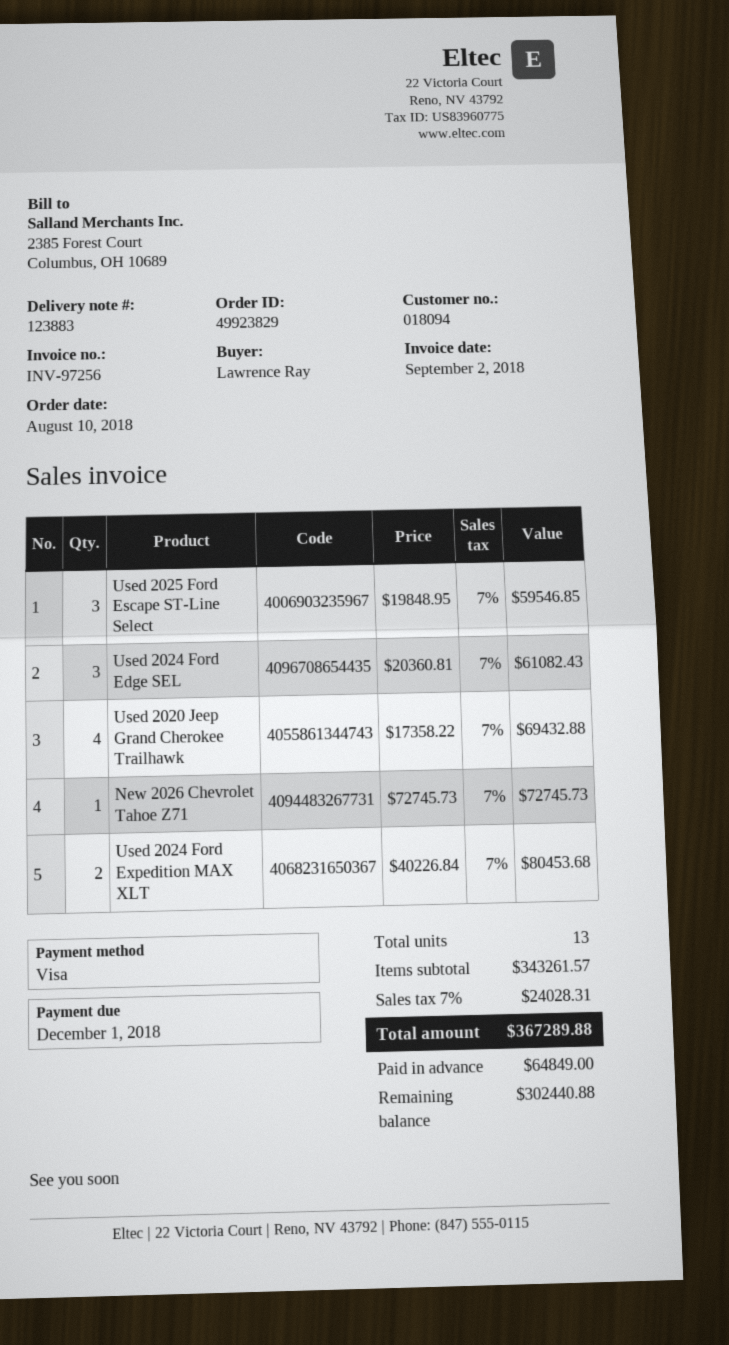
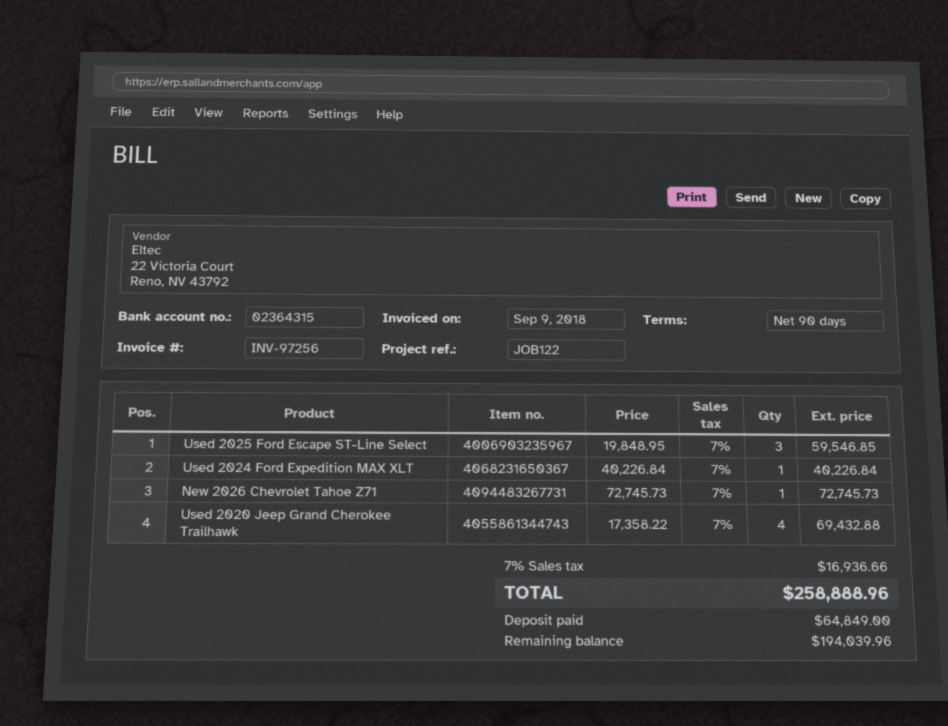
invoice date: 2018-09-02 -> 2018-09-09
Used 2024 Ford Edge SEL: 3 x 20360.81 = 61082.43 -> none
Used 2024 Ford Expedition MAX XLT: 2 x 40226.84 = 80453.68 -> 1 x 40226.84 = 40226.84
tax: 7% = 24028.31 -> 7% = 16936.66
total: 367289.88 -> 258888.96
balance: 302440.88 -> 194039.96

